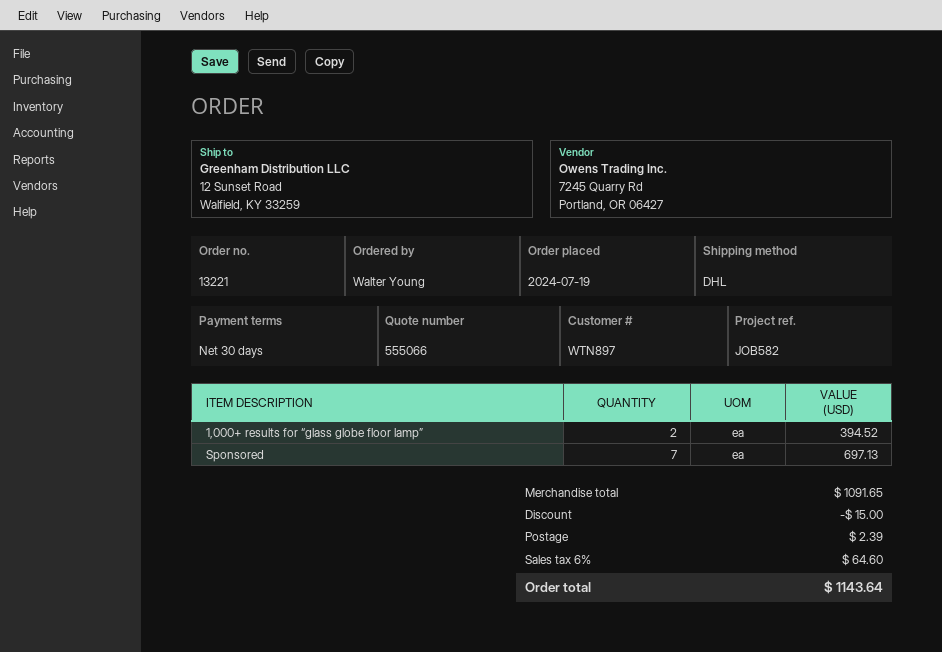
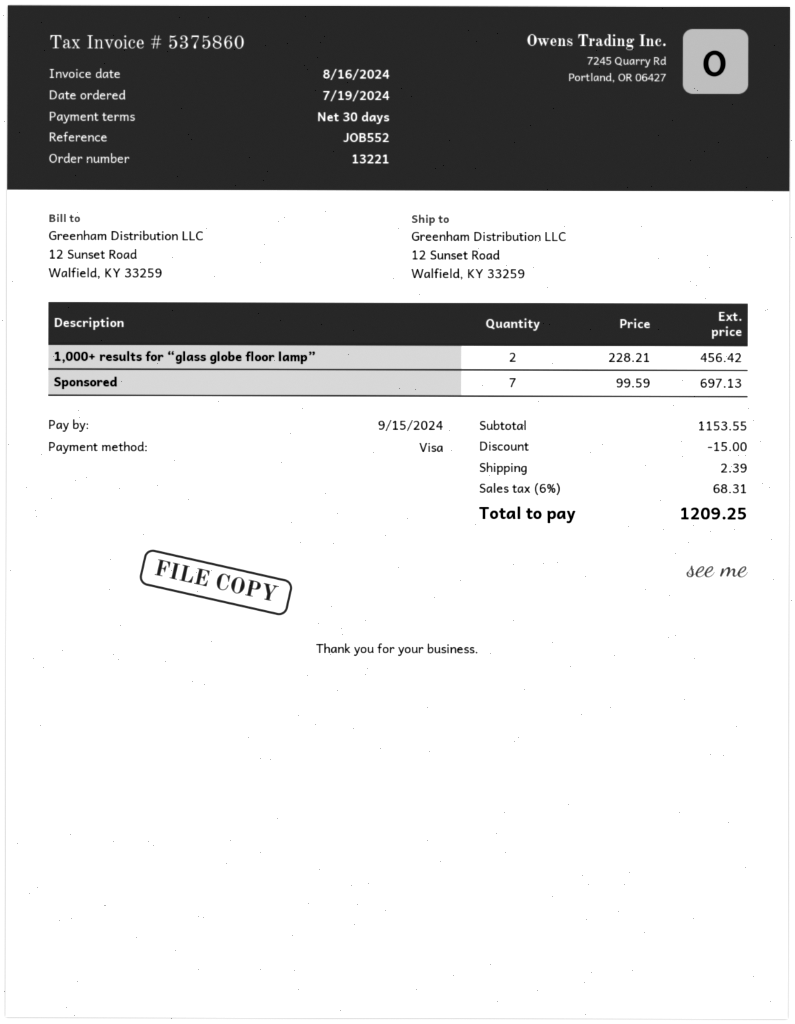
reference: JOB582 -> JOB552
1,000+ results for “glass globe floor lamp”: 2 for 394.52 -> 2 for 456.42
subtotal: 1091.65 -> 1153.55
tax: 6% = 64.60 -> 6% = 68.31
total: 1143.64 -> 1209.25

